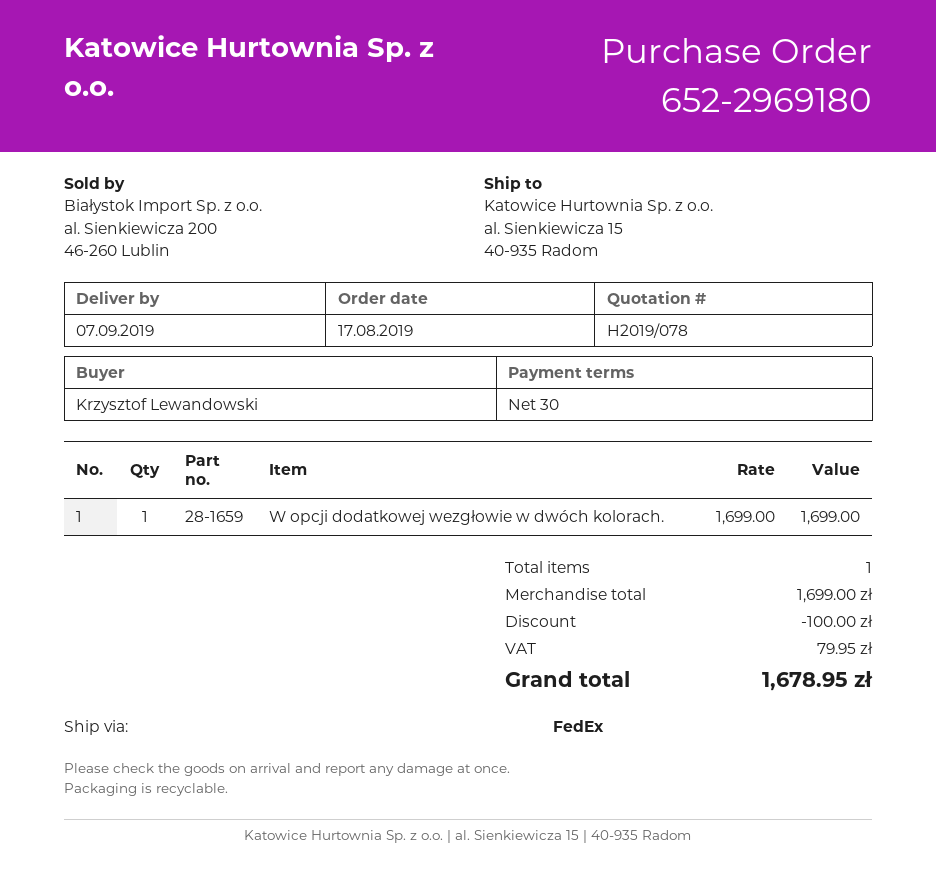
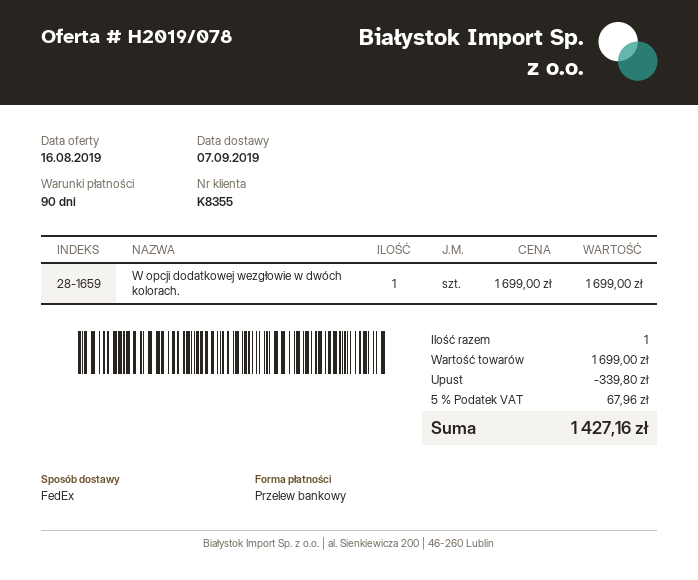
payment terms: 30 days -> 90 days
discount: 100.00 -> 339.80
tax: 79.95 -> 67.96
total: 1678.95 -> 1427.16

